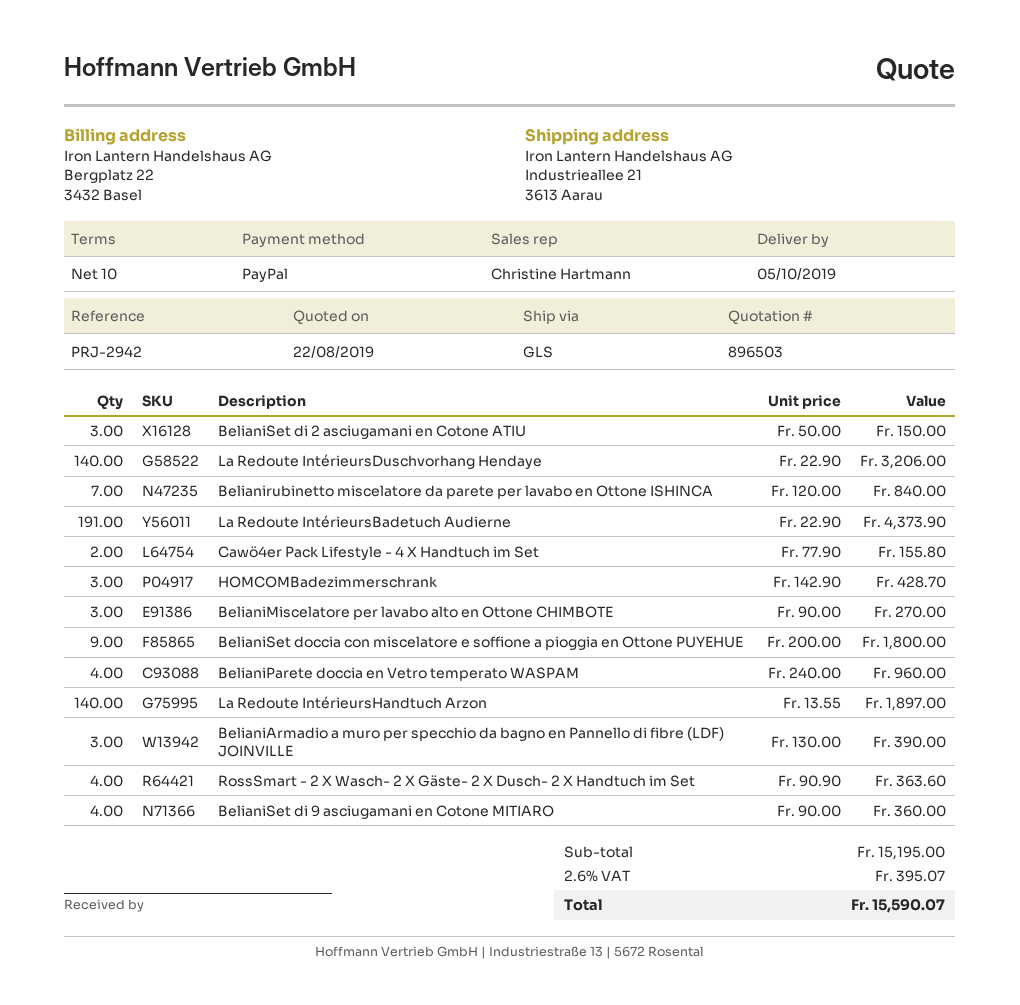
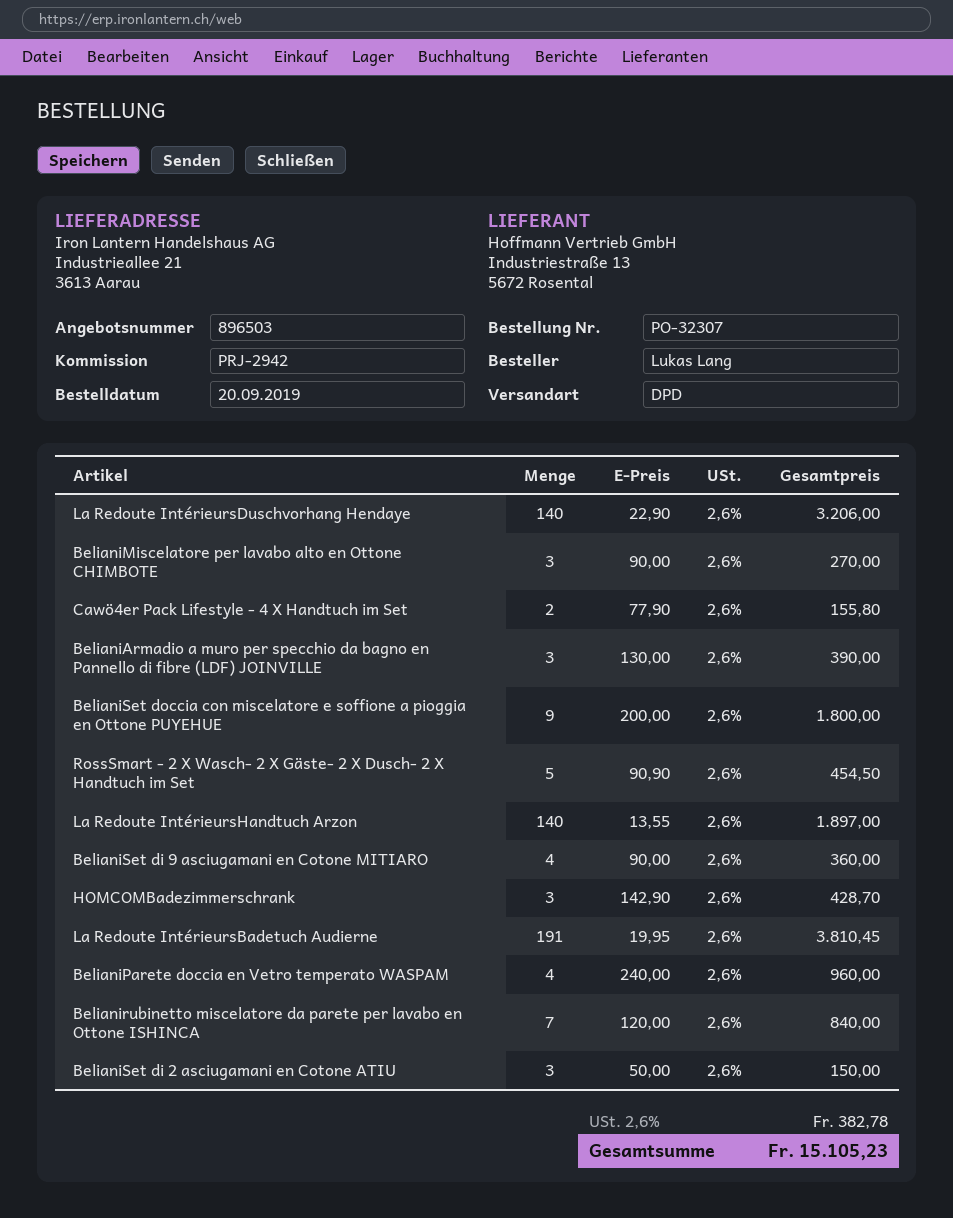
shipping method: GLS -> DPD
La Redoute IntérieursBadetuch Audierne: 191 x 22.90 = 4373.90 -> 191 x 19.95 = 3810.45
RossSmart - 2 X Wasch- 2 X Gäste- 2 X Dusch- 2 X Handtuch im Set: 4 x 90.90 = 363.60 -> 5 x 90.90 = 454.50
tax: 2.6% = 395.07 -> 2.6% = 382.78
total: 15590.07 -> 15105.23

